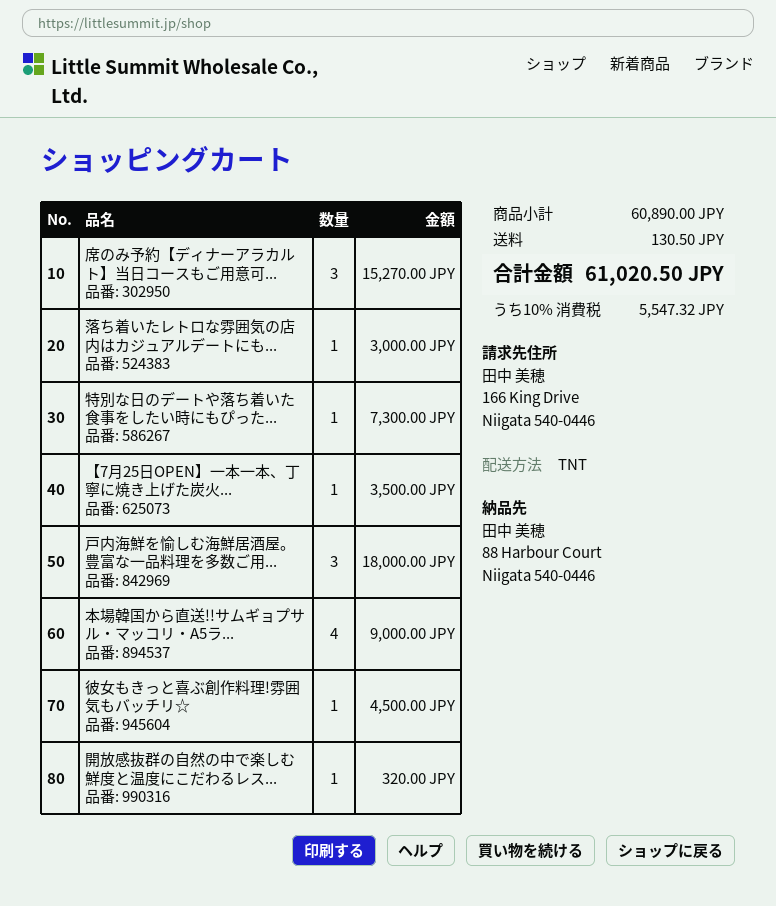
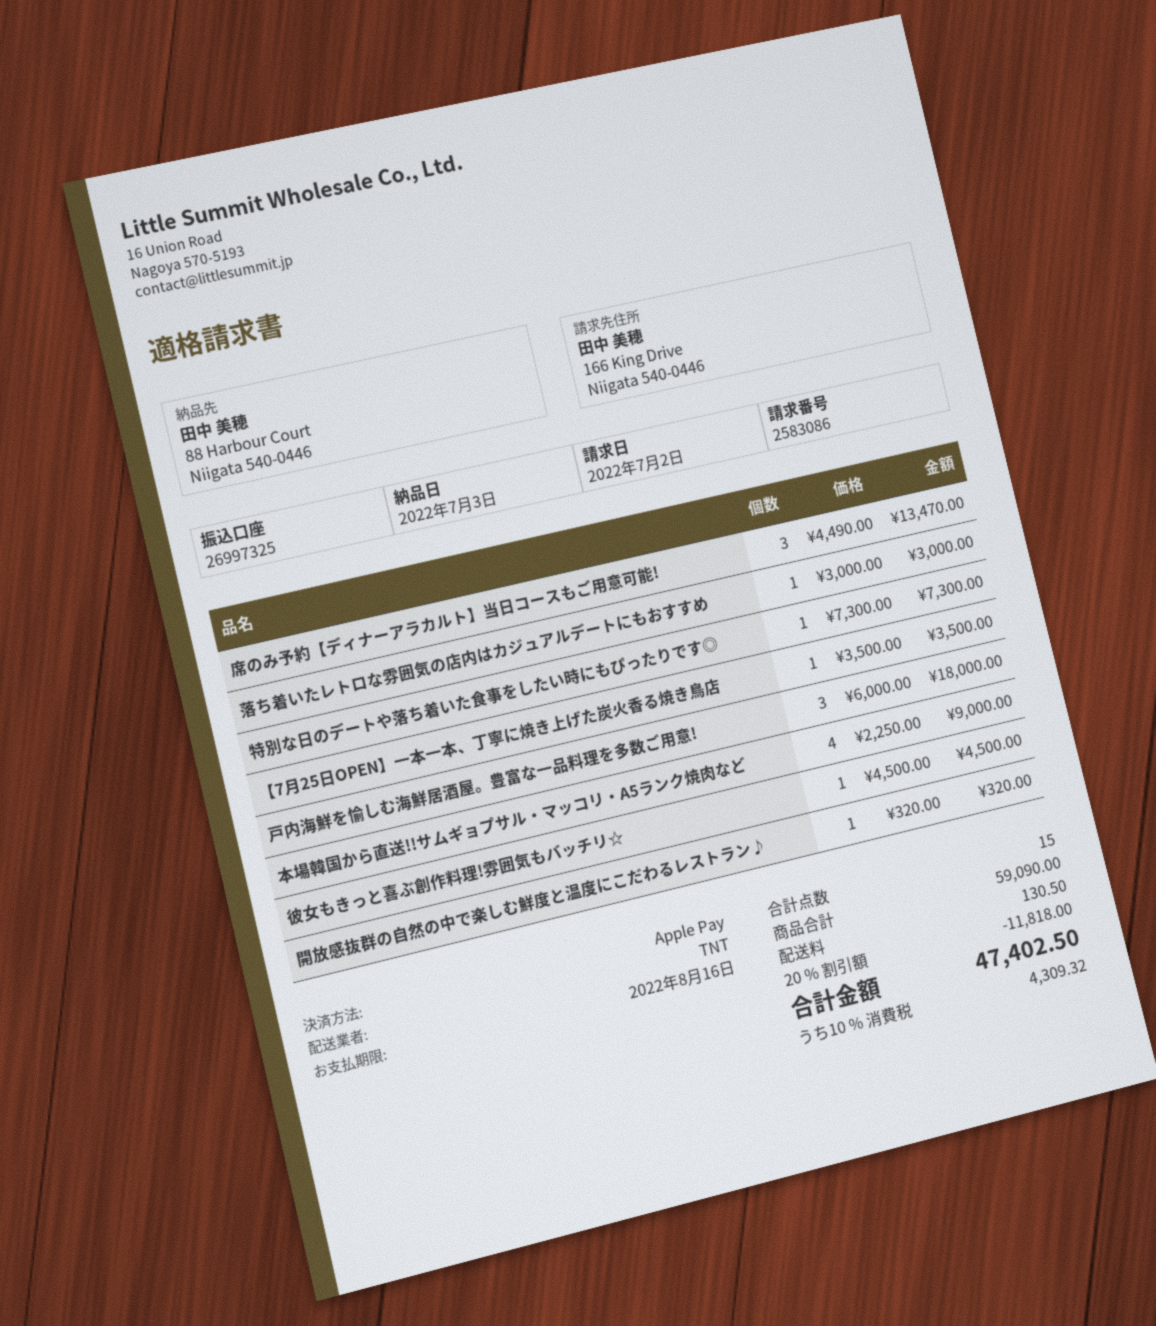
席のみ予約【ディナーアラカルト】当日コースもご用意可...: 3 for 15270.00 -> 3 for 13470.00
subtotal: 60890.00 -> 59090.00
discount: none -> 20% = 11818.00
tax: 10% = 5547.32 -> 10% = 4309.32
total: 61020.50 -> 47402.50

